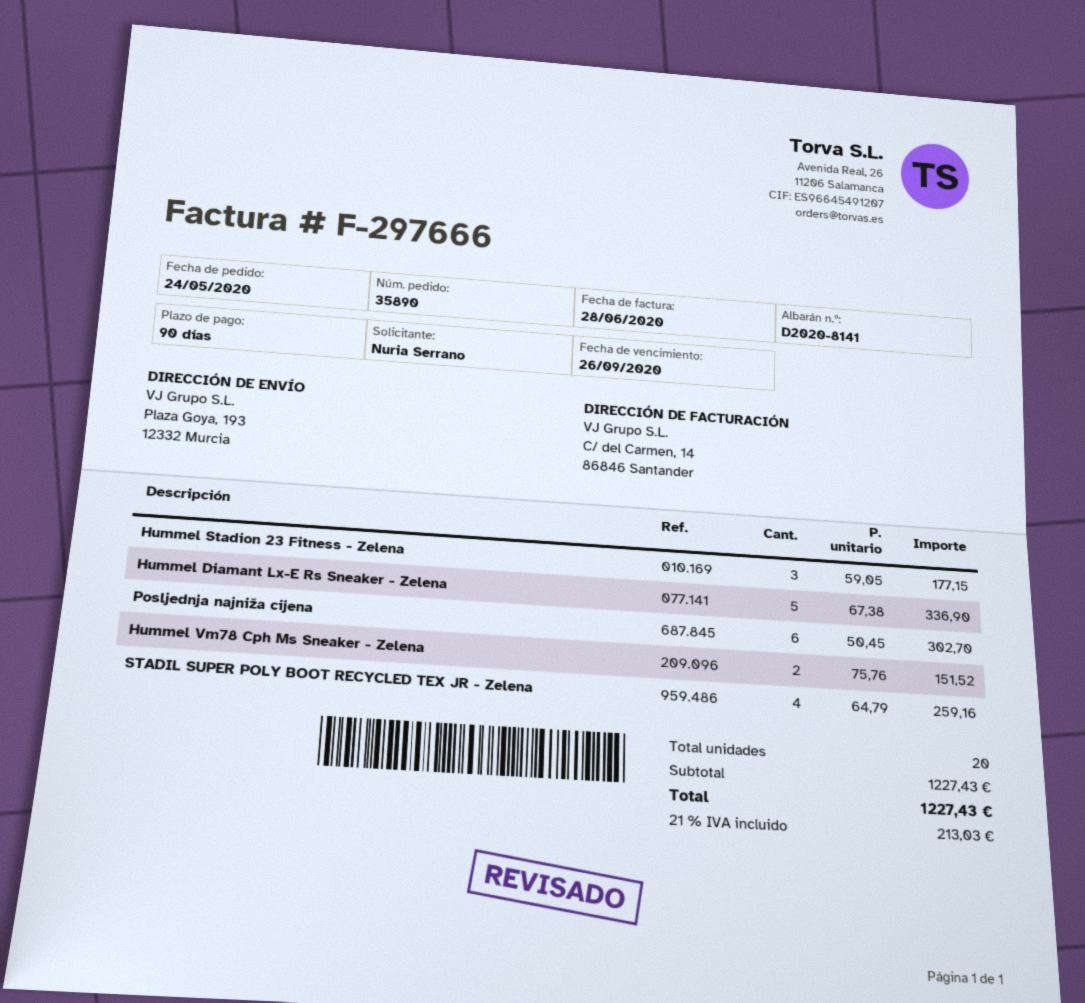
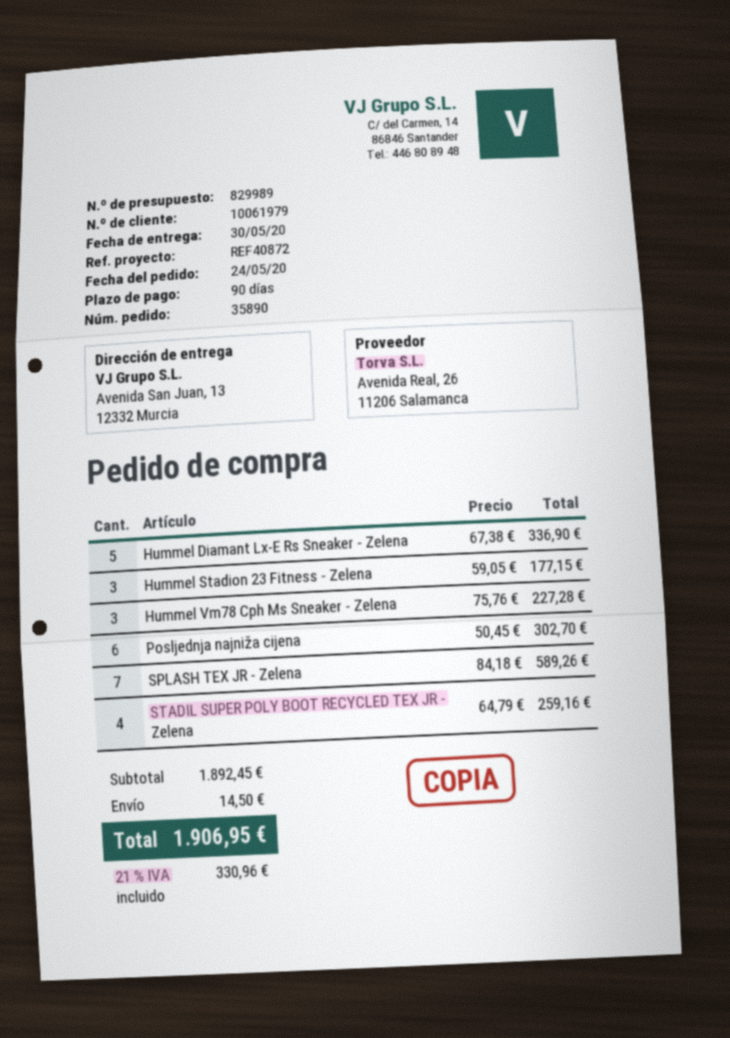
ship to: Plaza Goya, 193, 12332 Murcia -> Avenida San Juan, 13, 12332 Murcia
Hummel Vm78 Cph Ms Sneaker - Zelena: 2 x 75.76 = 151.52 -> 3 x 75.76 = 227.28
SPLASH TEX JR - Zelena: none -> 7 x 84.18 = 589.26
subtotal: 1227.43 -> 1892.45
shipping: none -> 14.50
tax: 21% = 213.03 -> 21% = 330.96
total: 1227.43 -> 1906.95

